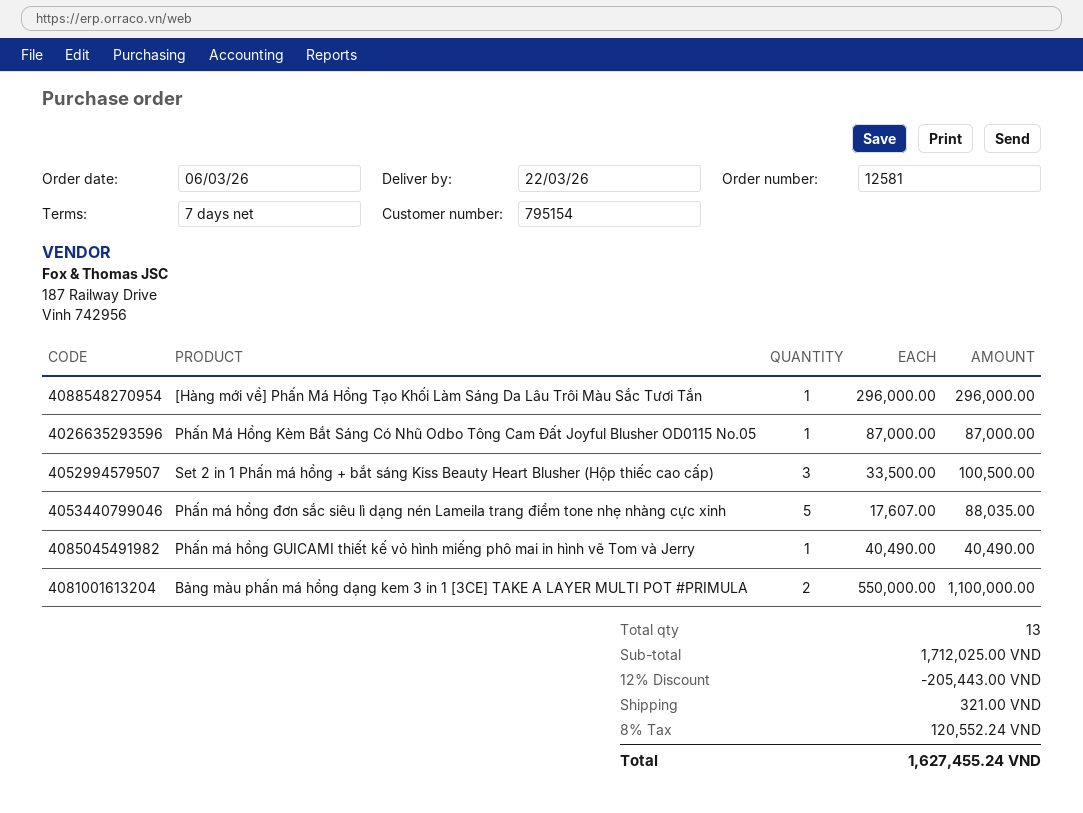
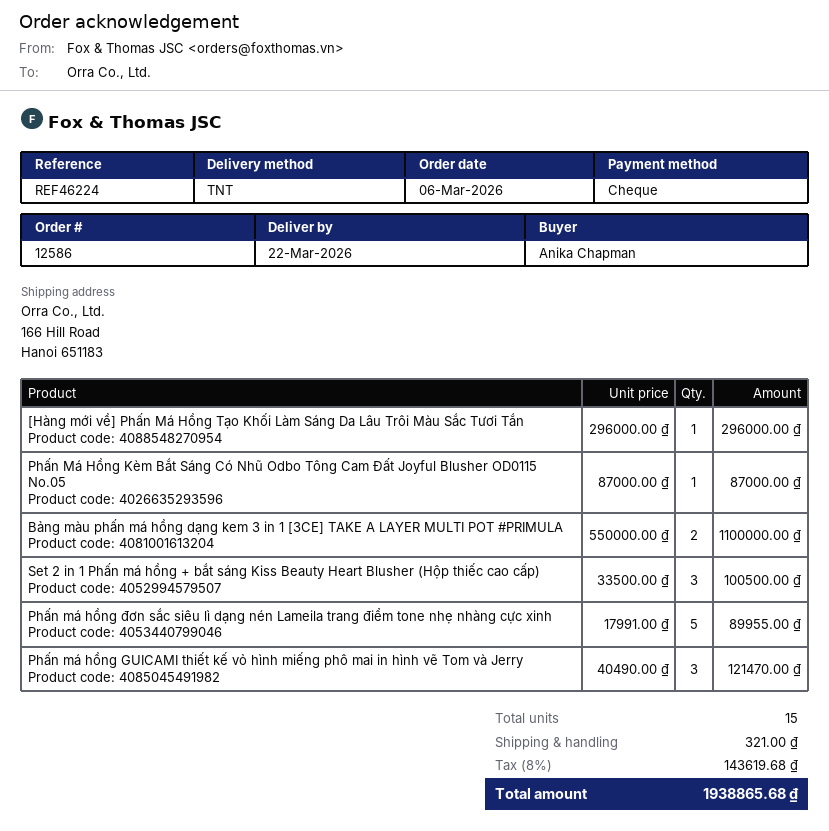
order number: 12581 -> 12586
Phấn má hồng đơn sắc siêu lì dạng nén Lameila trang điểm tone nhẹ nhàng cực xinh: 5 x 17607.00 = 88035.00 -> 5 x 17991.00 = 89955.00
Phấn má hồng GUICAMI thiết kế vỏ hình miếng phô mai in hình vẽ Tom và Jerry: 1 x 40490.00 = 40490.00 -> 3 x 40490.00 = 121470.00
total quantity: 13 -> 15
discount: 12% = 205443.00 -> none
tax: 8% = 120552.24 -> 8% = 143619.68
total: 1627455.24 -> 1938865.68

